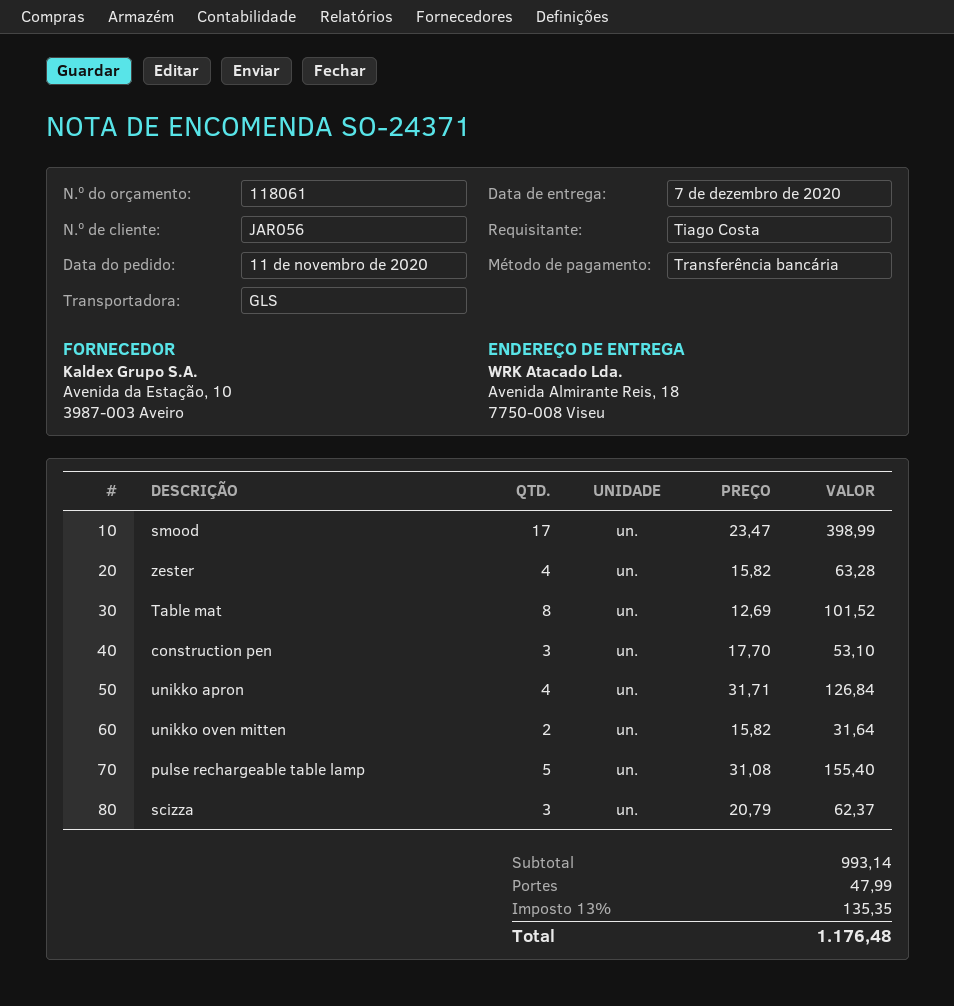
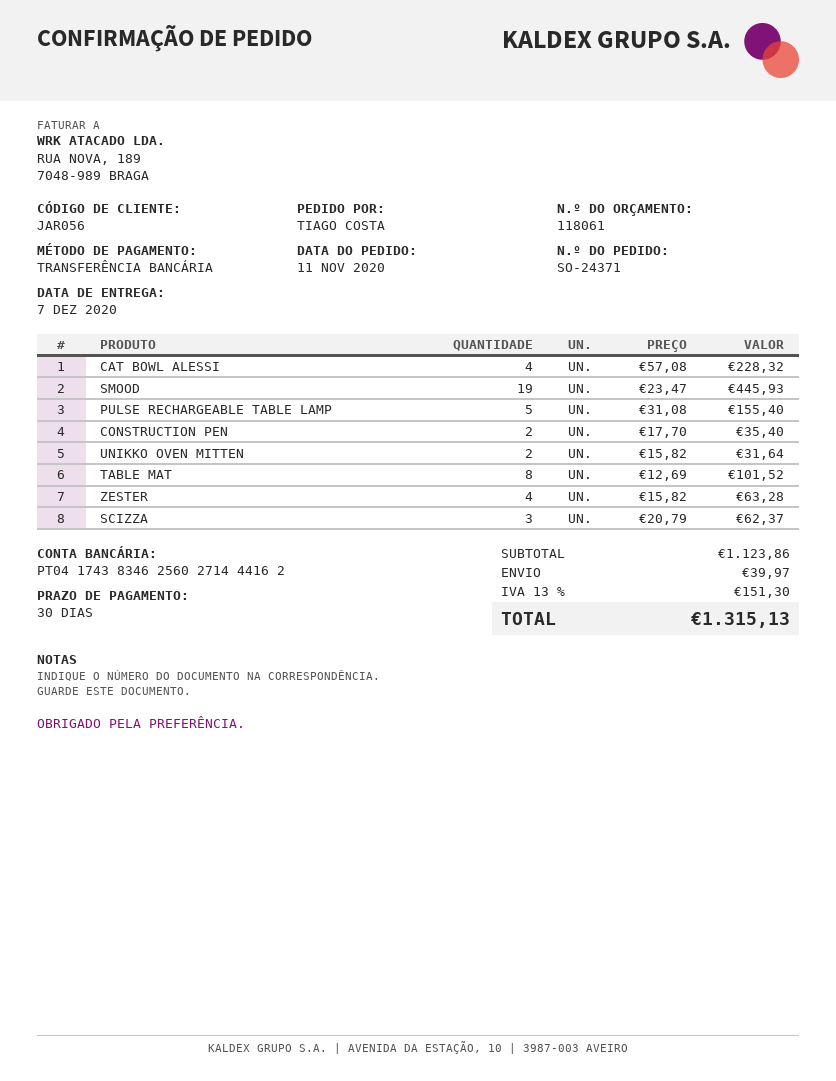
smood: 17 x 23.47 = 398.99 -> 19 x 23.47 = 445.93
construction pen: 3 x 17.70 = 53.10 -> 2 x 17.70 = 35.40
unikko apron: 4 x 31.71 = 126.84 -> none
CAT BOWL ALESSI: none -> 4 x 57.08 = 228.32
subtotal: 993.14 -> 1123.86
shipping: 47.99 -> 39.97
tax: 13% = 135.35 -> 13% = 151.30
total: 1176.48 -> 1315.13

